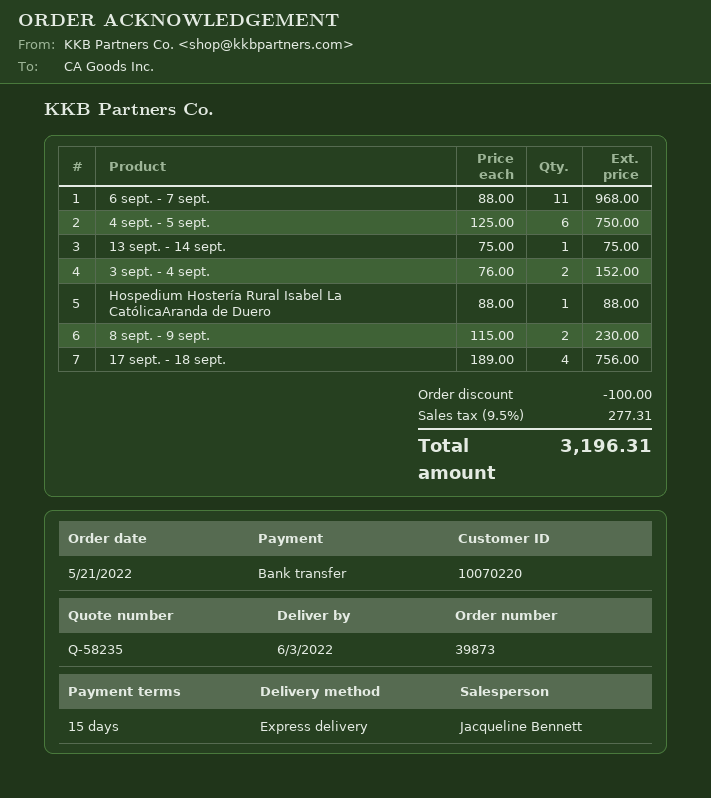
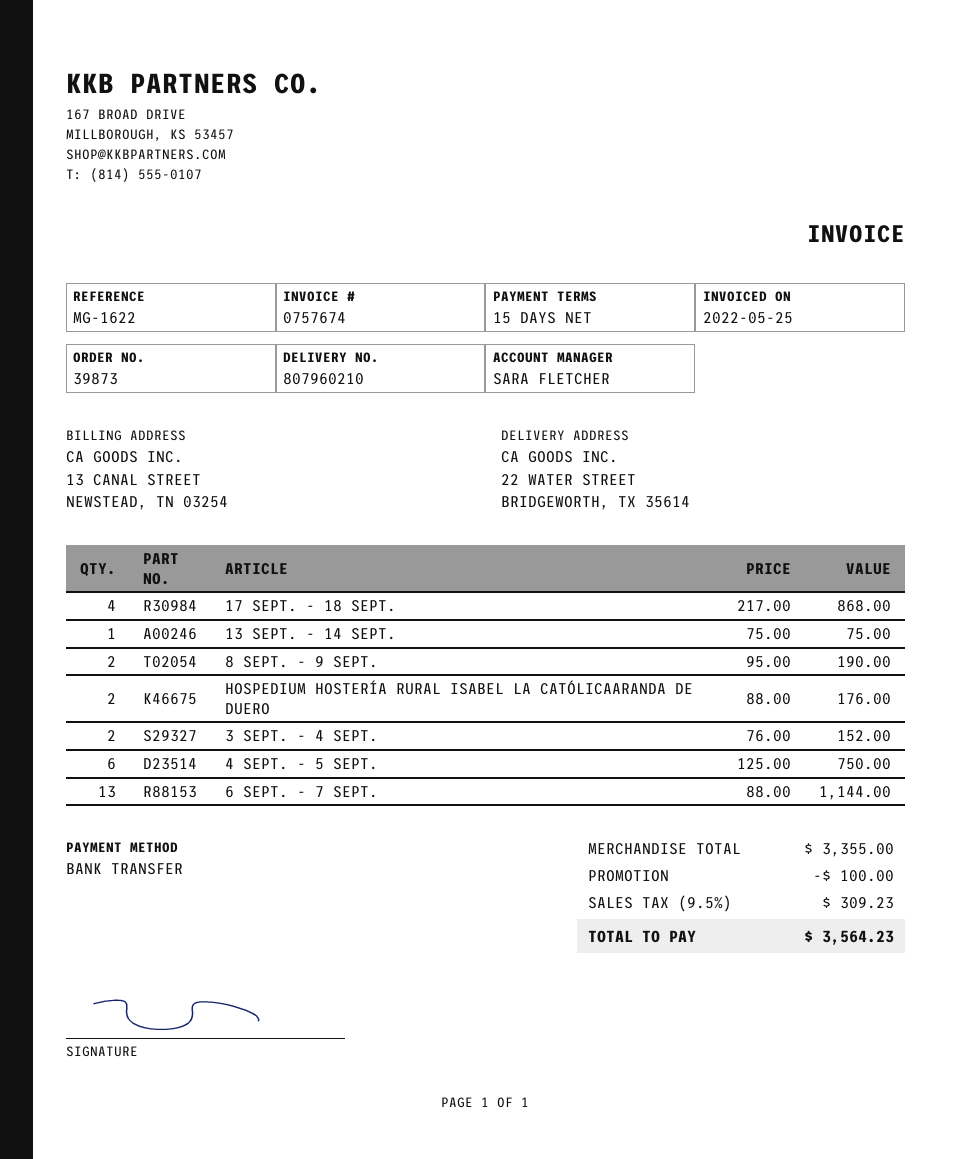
sales rep: Jacqueline Bennett -> SARA FLETCHER
6 sept. - 7 sept.: 11 x 88.00 = 968.00 -> 13 x 88.00 = 1144.00
Hospedium Hostería Rural Isabel La CatólicaAranda de Duero: 1 x 88.00 = 88.00 -> 2 x 88.00 = 176.00
8 sept. - 9 sept.: 2 x 115.00 = 230.00 -> 2 x 95.00 = 190.00
17 sept. - 18 sept.: 4 x 189.00 = 756.00 -> 4 x 217.00 = 868.00
tax: 9.5% = 277.31 -> 9.5% = 309.23
total: 3196.31 -> 3564.23

